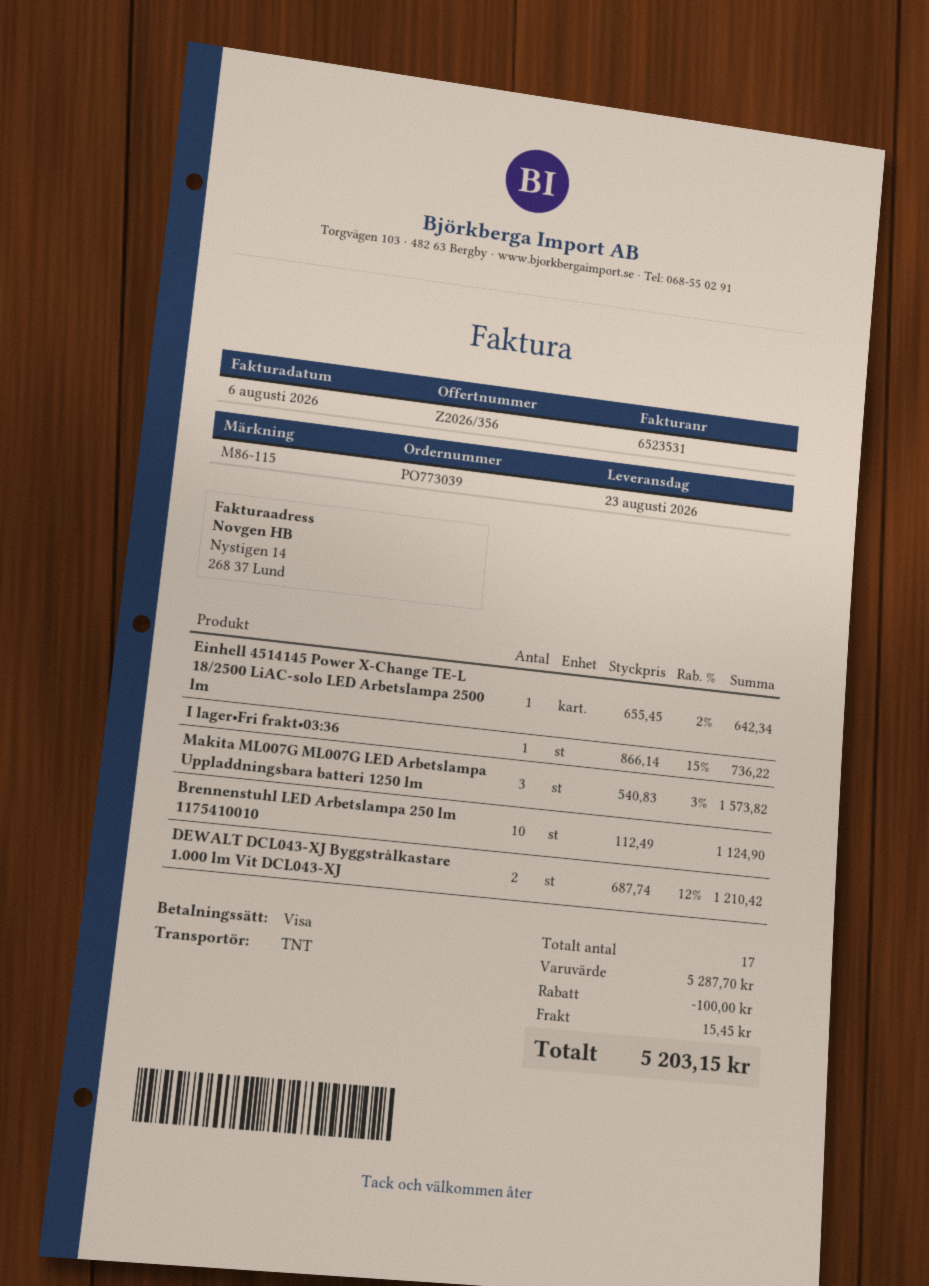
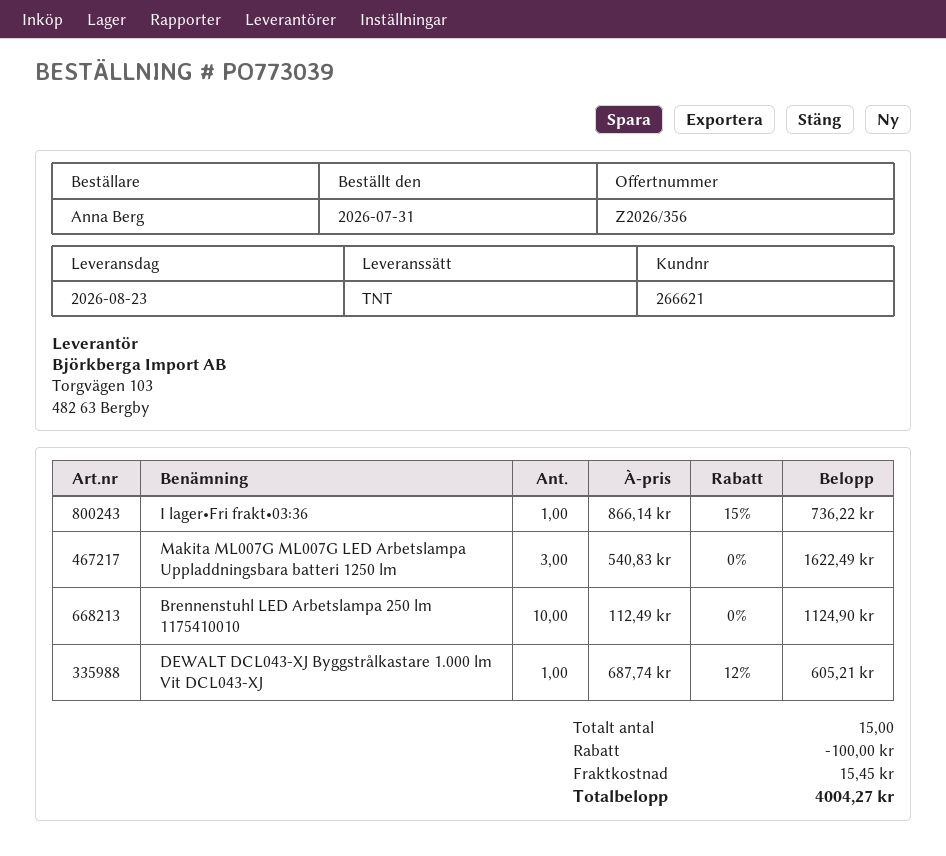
Einhell 4514145 Power X-Change TE-L 18/2500 LiAC-solo LED Arbetslampa 2500 lm: 1 x 655.45 - 2% = 642.34 -> none
Makita ML007G ML007G LED Arbetslampa Uppladdningsbara batteri 1250 lm: 3 x 540.83 - 3% = 1573.82 -> 3 x 540.83 = 1622.49
DEWALT DCL043-XJ Byggstrålkastare 1.000 lm Vit DCL043-XJ: 2 x 687.74 - 12% = 1210.42 -> 1 x 687.74 - 12% = 605.21
total quantity: 17 -> 15
total: 5203.15 -> 4004.27

